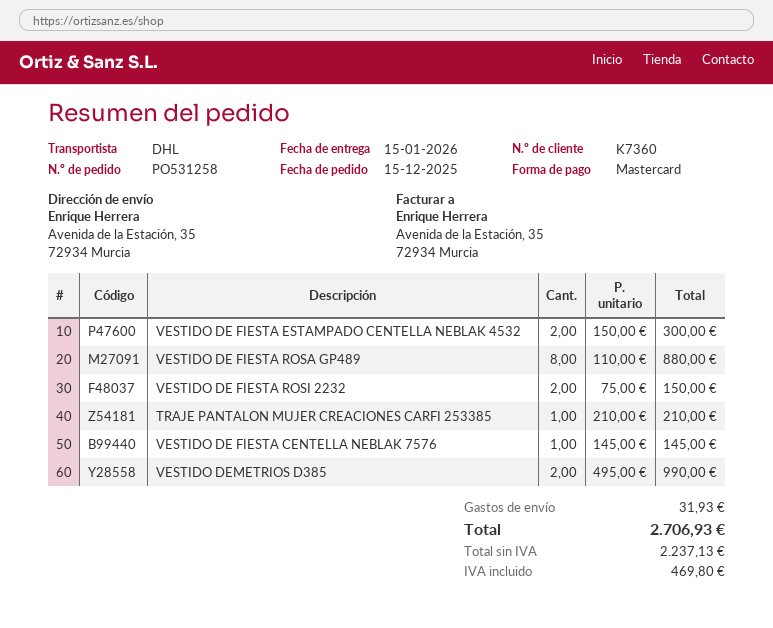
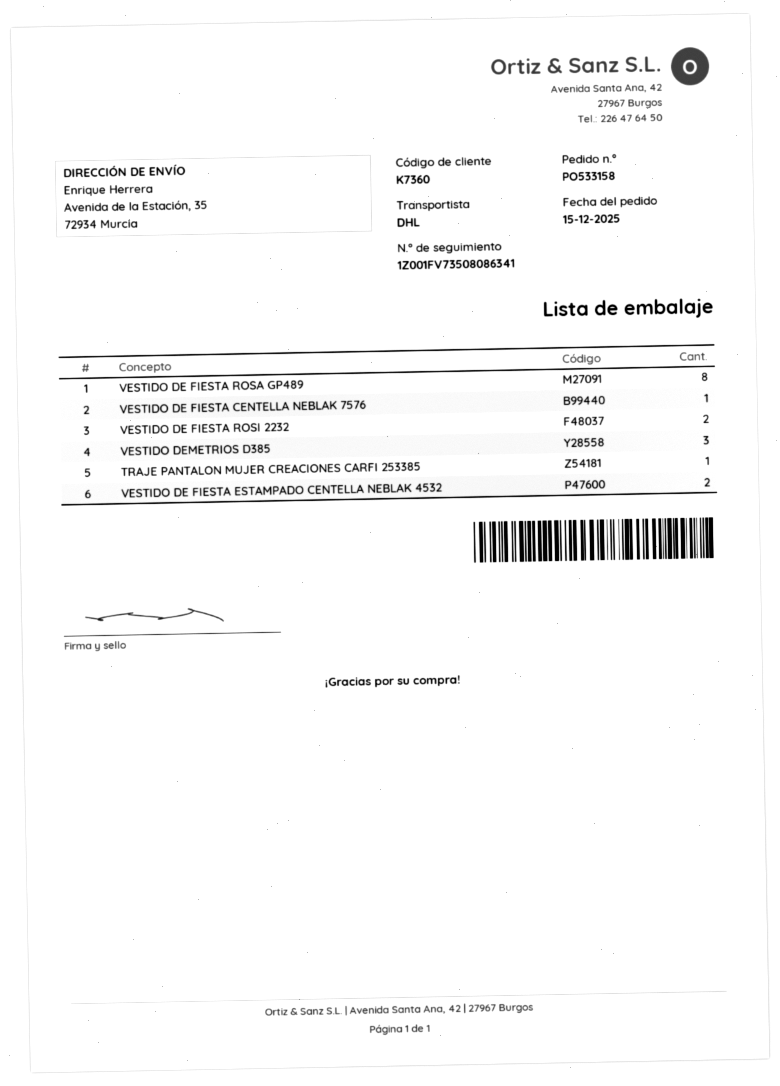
order number: PO531258 -> PO533158
VESTIDO DEMETRIOS D385: 2 -> 3

